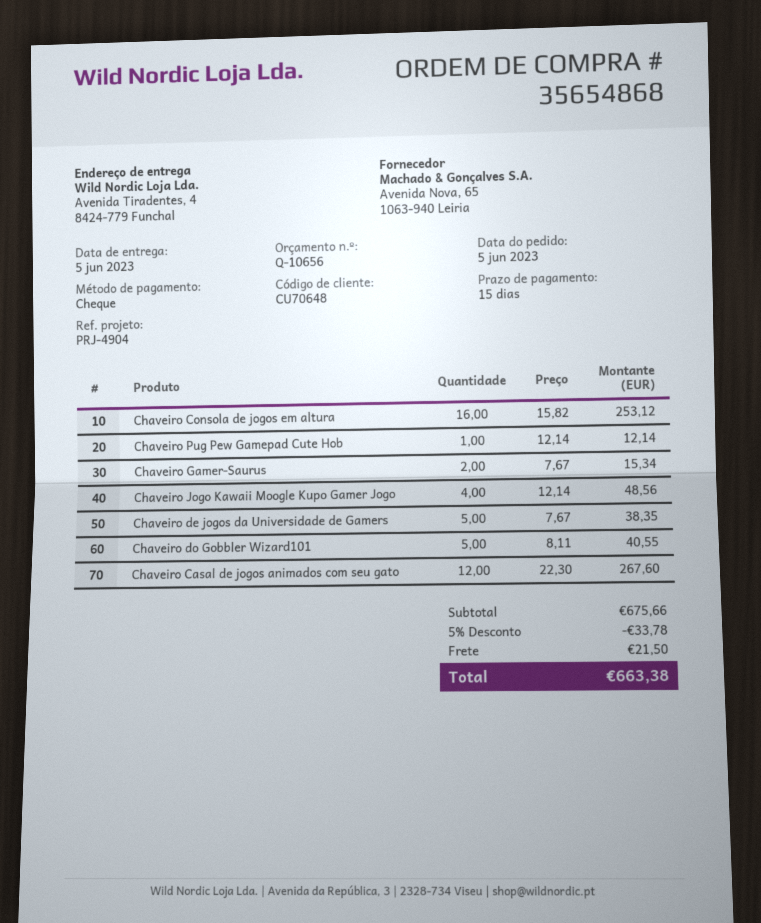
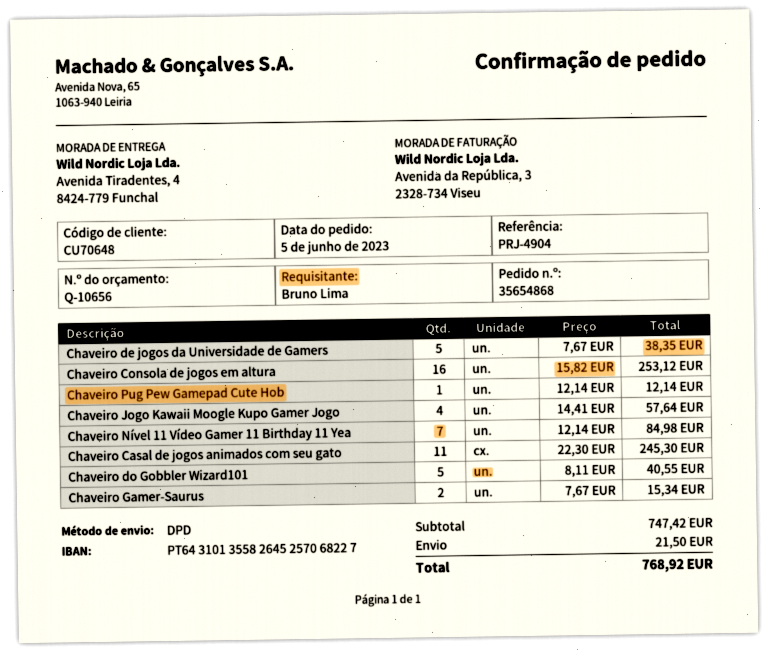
Chaveiro Jogo Kawaii Moogle Kupo Gamer Jogo: 4 x 12.14 = 48.56 -> 4 x 14.41 = 57.64
Chaveiro Casal de jogos animados com seu gato: 12 x 22.30 = 267.60 -> 11 x 22.30 = 245.30
Chaveiro Nível 11 Vídeo Gamer 11 Birthday 11 Yea: none -> 7 x 12.14 = 84.98
subtotal: 675.66 -> 747.42
discount: 5% = 33.78 -> none
total: 663.38 -> 768.92

